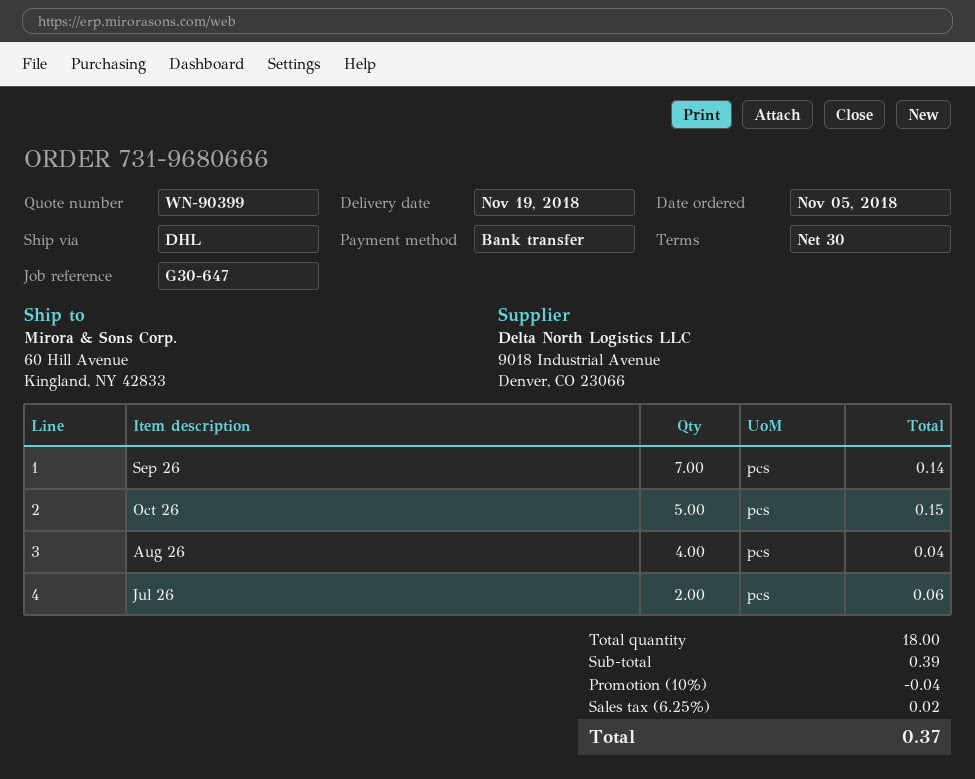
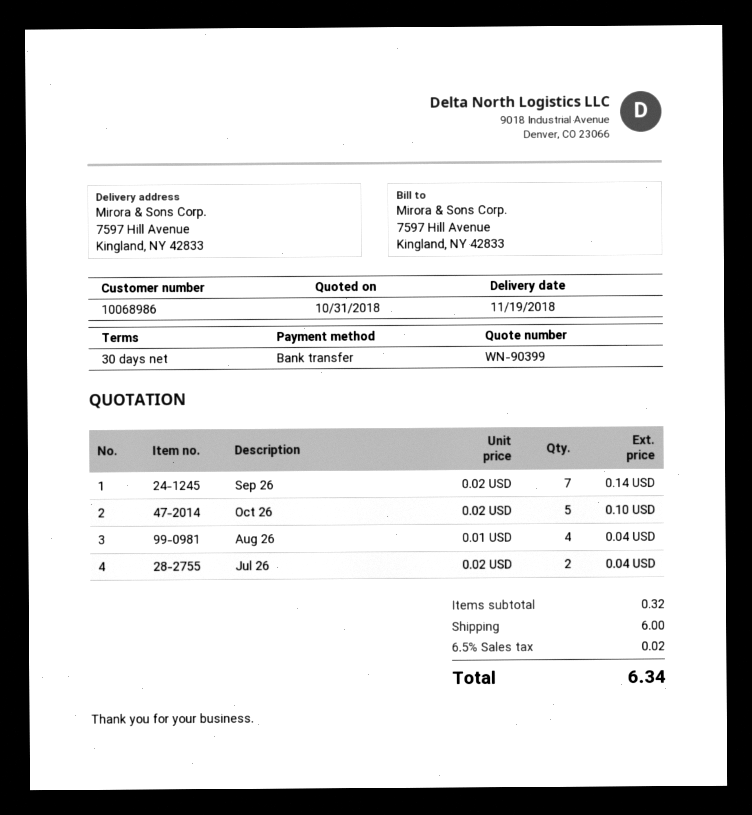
ship to: 60 Hill Avenue, Kingland, NY 42833 -> 7597 Hill Avenue, Kingland, NY 42833
Oct 26: 5 for 0.15 -> 5 for 0.10
Jul 26: 2 for 0.06 -> 2 for 0.04
subtotal: 0.39 -> 0.32
discount: 10% = 0.04 -> none
shipping: none -> 6.00
tax: 6.25% = 0.02 -> 6.5% = 0.02
total: 0.37 -> 6.34

